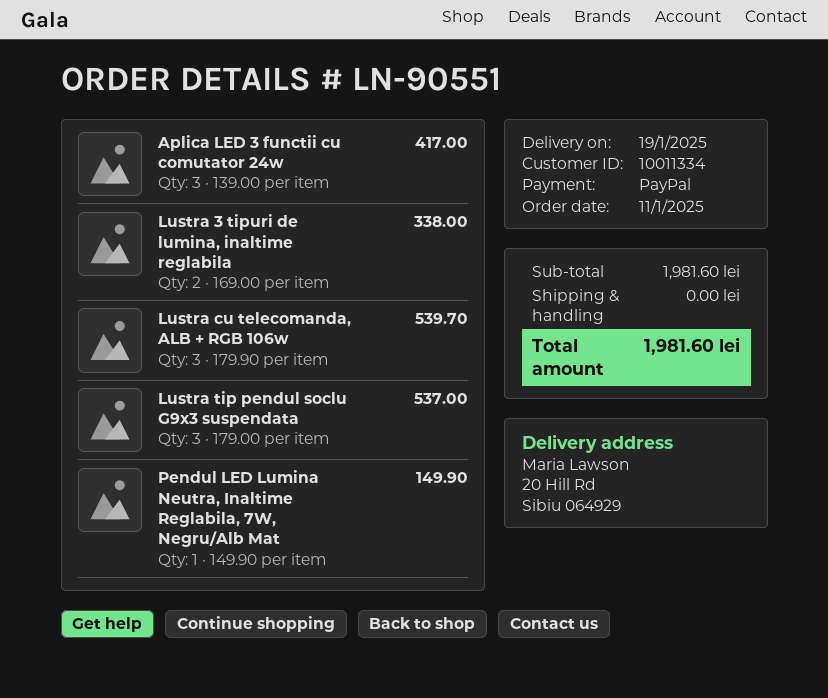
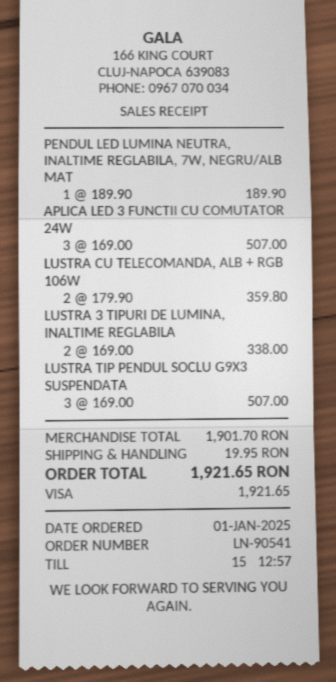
order number: LN-90551 -> LN-90541
order date: 2025-01-11 -> 2025-01-01
payment method: PayPal -> Visa
Aplica LED 3 functii cu comutator 24w: 3 x 139.00 = 417.00 -> 3 x 169.00 = 507.00
Lustra cu telecomanda, ALB + RGB 106w: 3 x 179.90 = 539.70 -> 2 x 179.90 = 359.80
Lustra tip pendul soclu G9x3 suspendata: 3 x 179.00 = 537.00 -> 3 x 169.00 = 507.00
Pendul LED Lumina Neutra, Inaltime Reglabila, 7W, Negru/Alb Mat: 1 x 149.90 = 149.90 -> 1 x 189.90 = 189.90
subtotal: 1981.60 -> 1901.70
shipping: 0.00 -> 19.95
total: 1981.60 -> 1921.65

